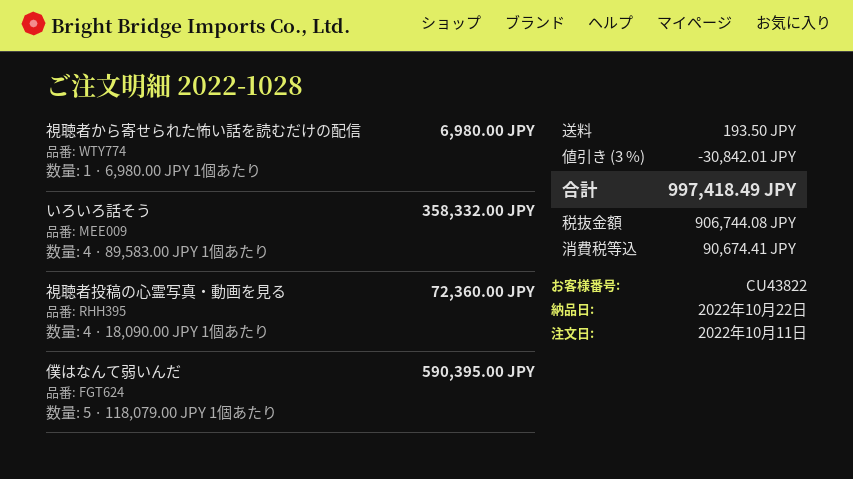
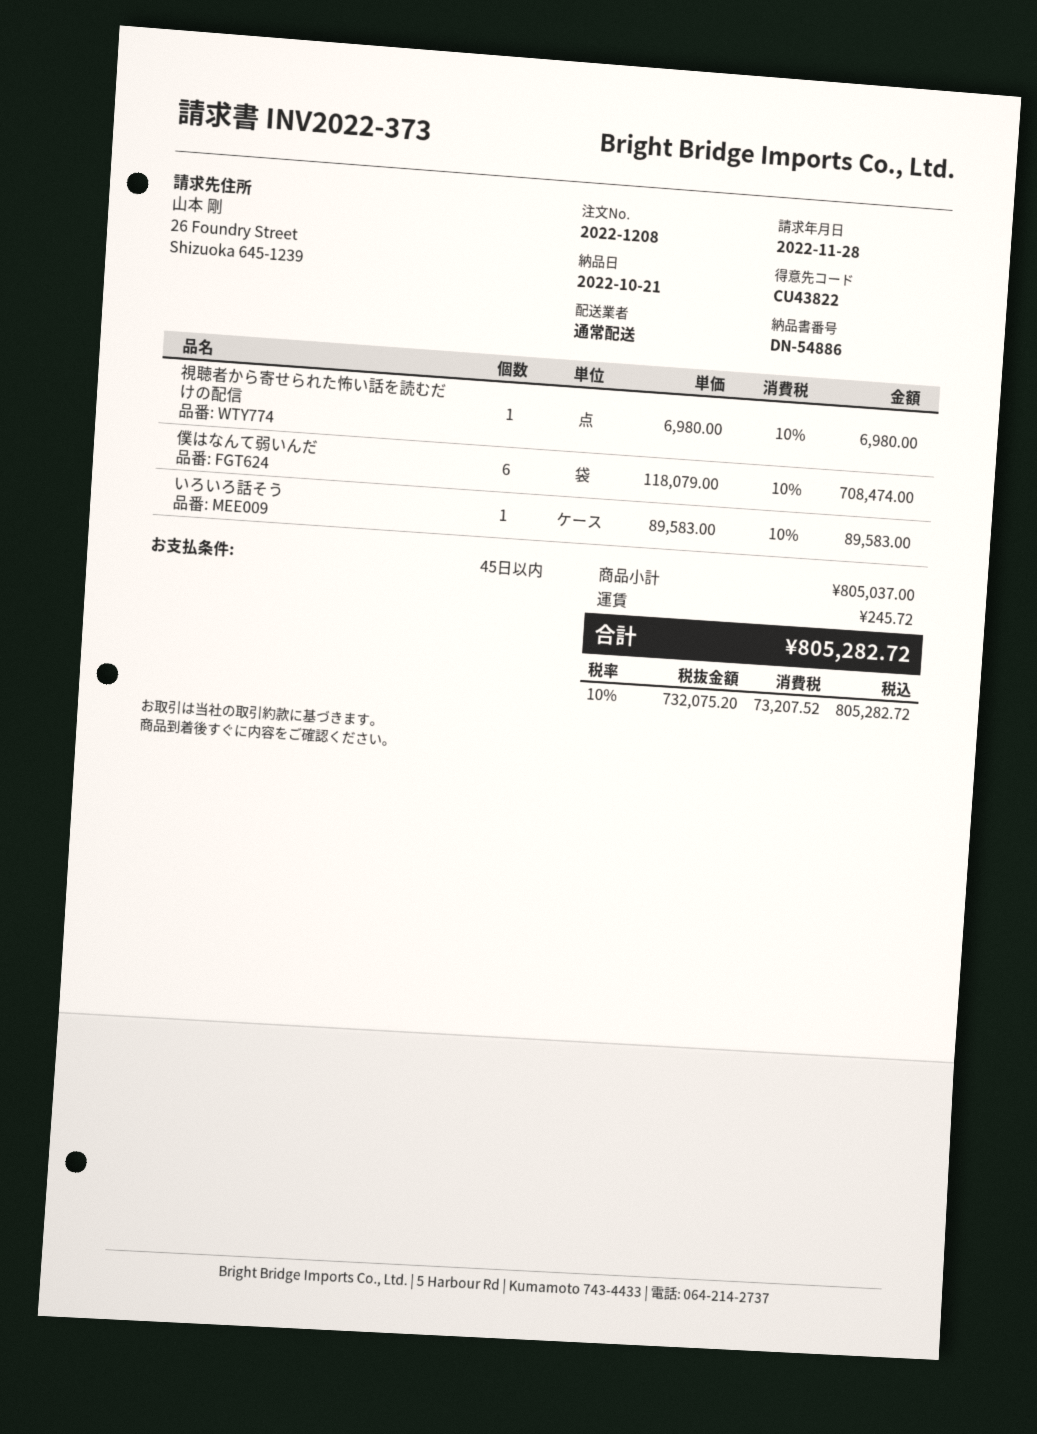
order number: 2022-1028 -> 2022-1208
delivery date: 2022-10-22 -> 2022-10-21
いろいろ話そう: 4 x 89583.00 = 358332.00 -> 1 x 89583.00 = 89583.00
視聴者投稿の心霊写真・動画を見る: 4 x 18090.00 = 72360.00 -> none
僕はなんて弱いんだ: 5 x 118079.00 = 590395.00 -> 6 x 118079.00 = 708474.00
discount: 3% = 30842.01 -> none
shipping: 193.50 -> 245.72
net: 906744.08 -> 732075.20
tax: 90674.41 -> 73207.52
total: 997418.49 -> 805282.72

